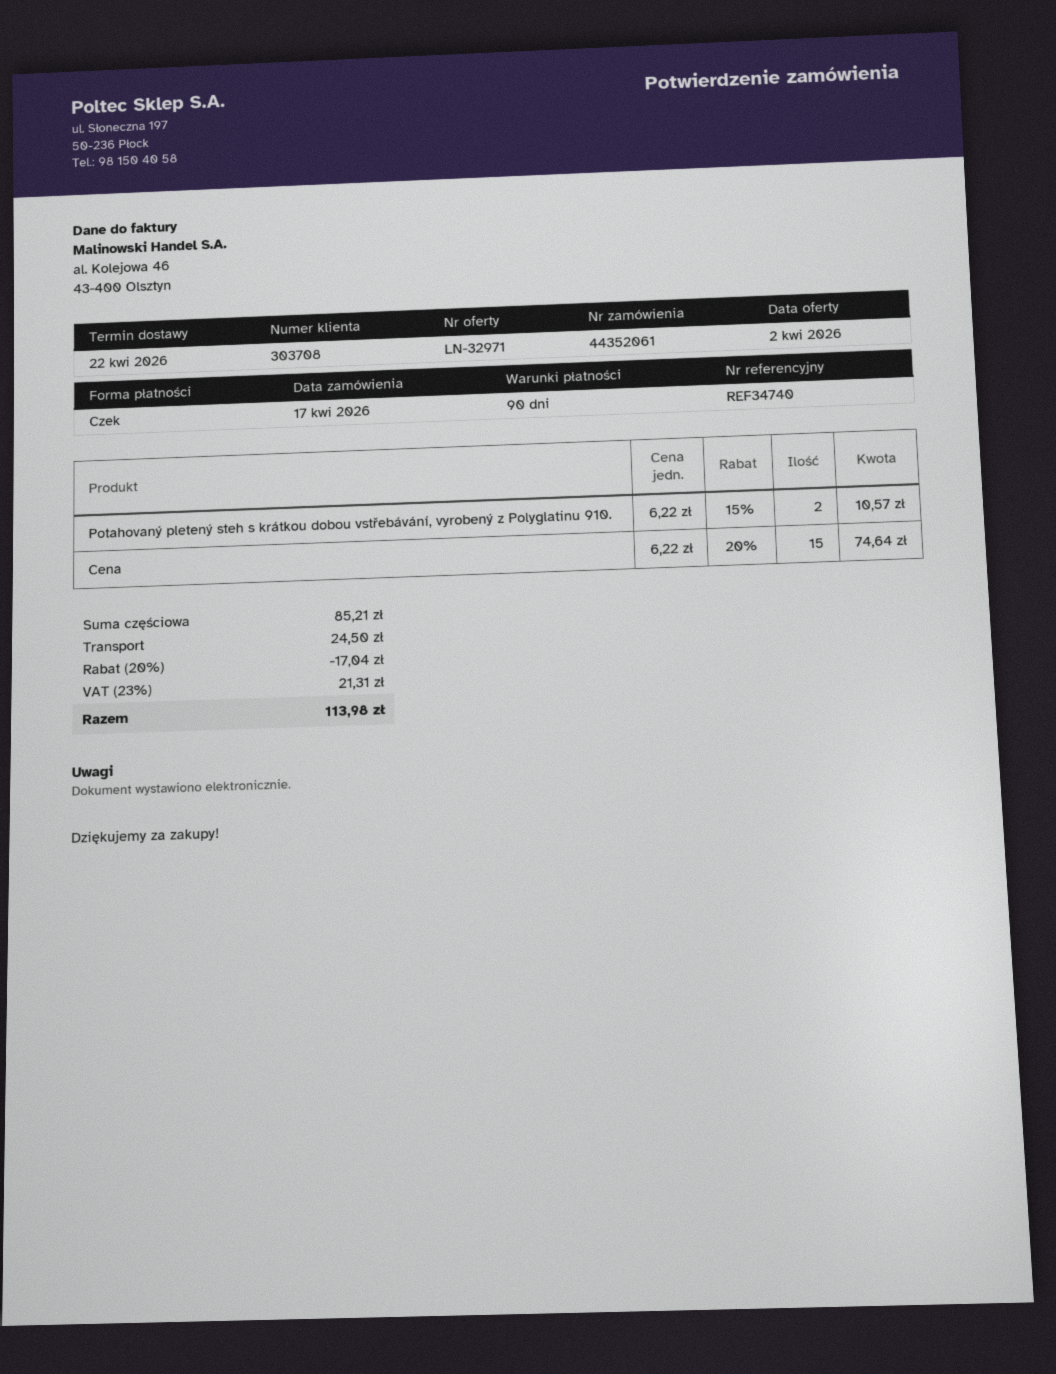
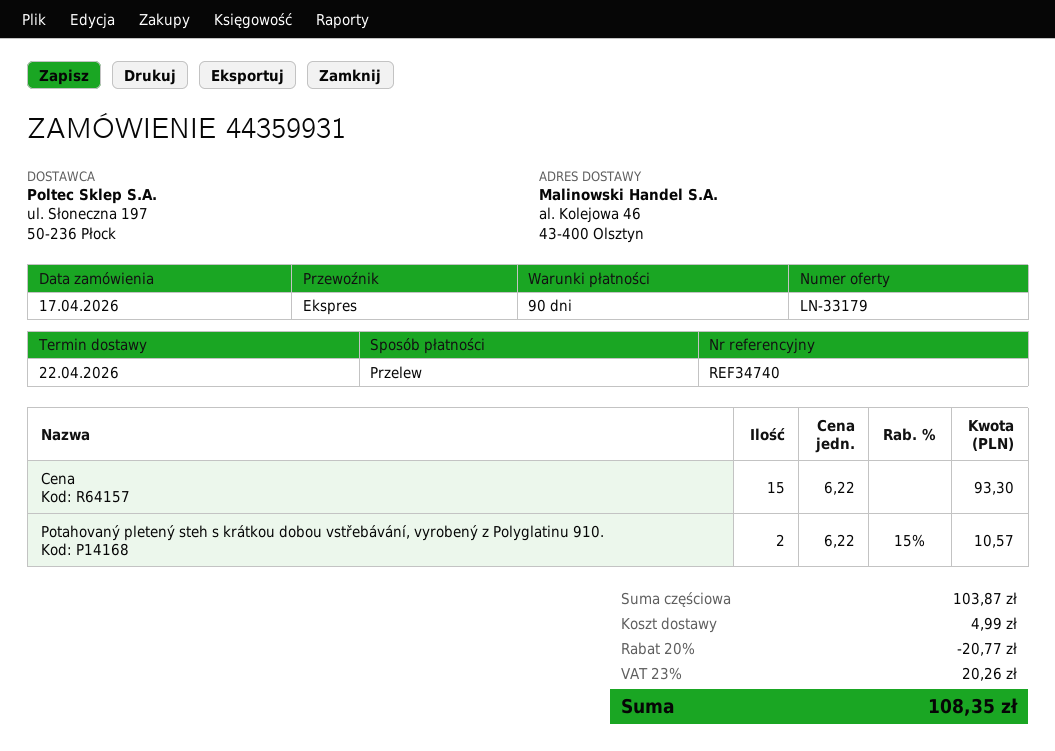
quote number: LN-32971 -> LN-33179
order number: 44352061 -> 44359931
payment method: cheque -> bank transfer
Cena: 15 x 6.22 - 20% = 74.64 -> 15 x 6.22 = 93.30
subtotal: 85.21 -> 103.87
discount: 20% = 17.04 -> 20% = 20.77
shipping: 24.50 -> 4.99
tax: 23% = 21.31 -> 23% = 20.26
total: 113.98 -> 108.35

